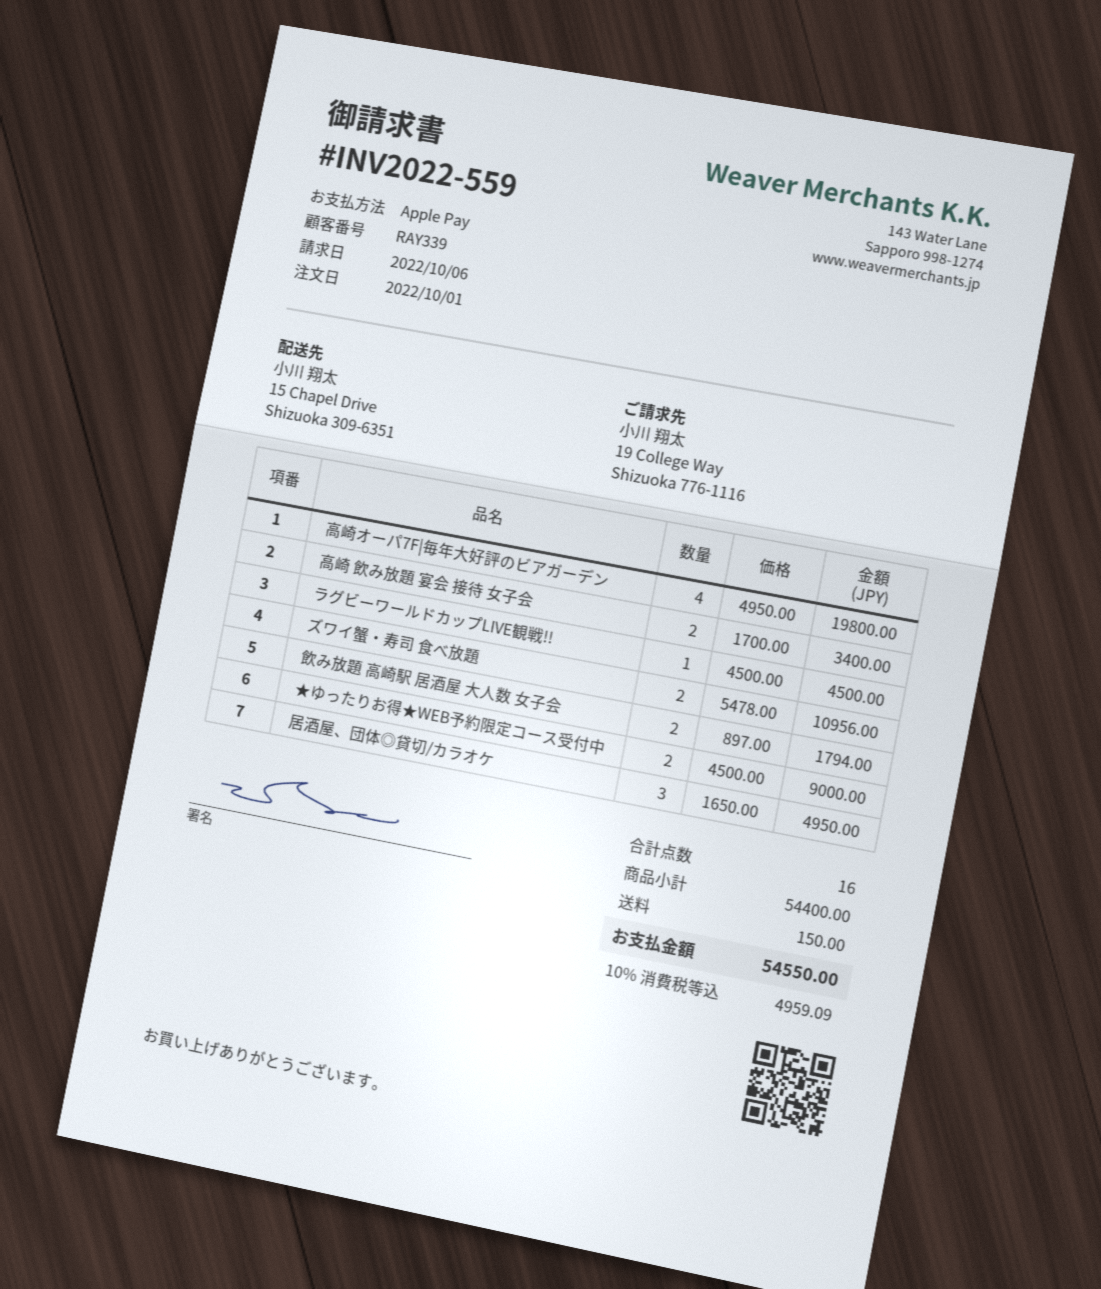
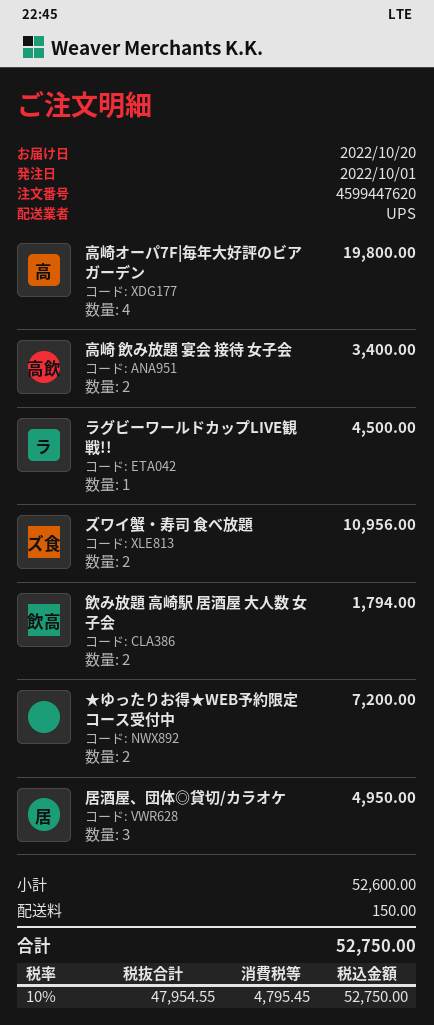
★ゆったりお得★WEB予約限定コース受付中: 2 for 9000.00 -> 2 for 7200.00
subtotal: 54400.00 -> 52600.00
tax: 10% = 4959.09 -> 10% = 4795.45
total: 54550.00 -> 52750.00

